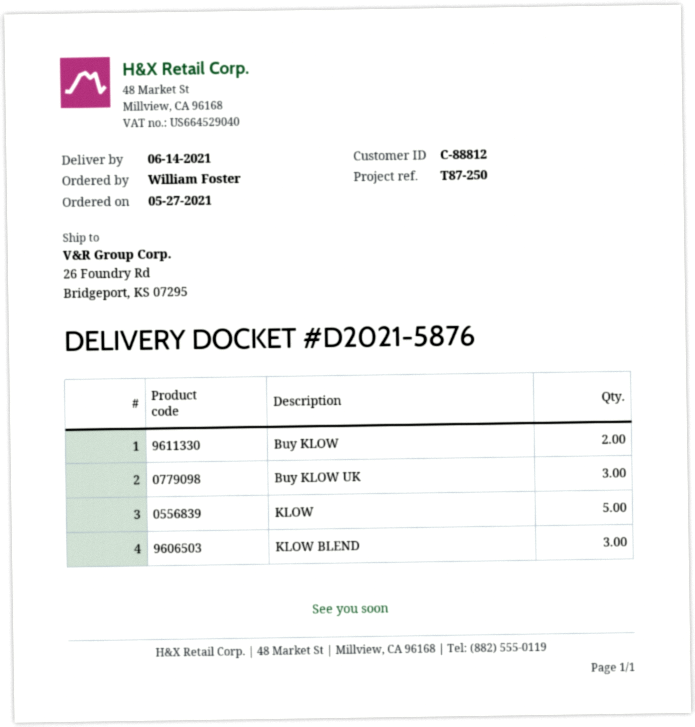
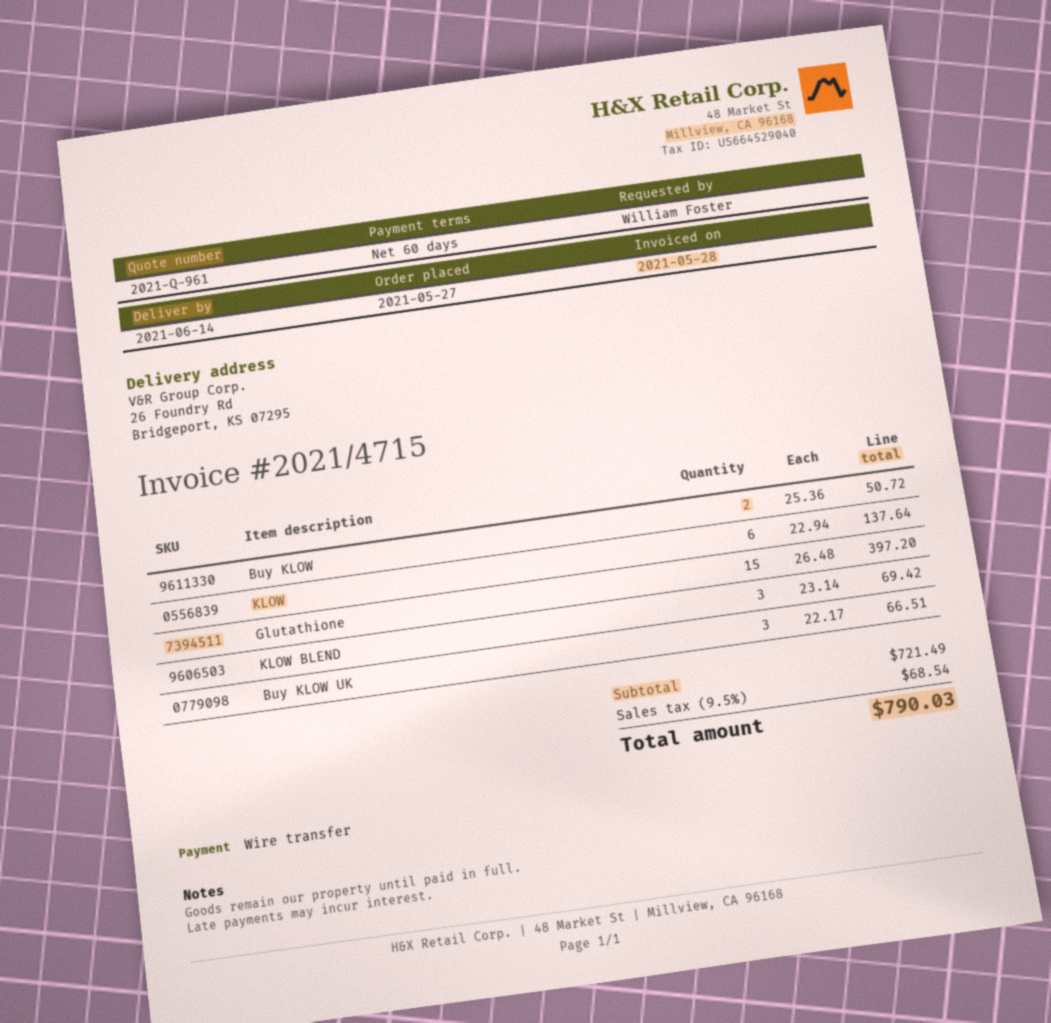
KLOW: 5 -> 6
Glutathione: none -> 15

